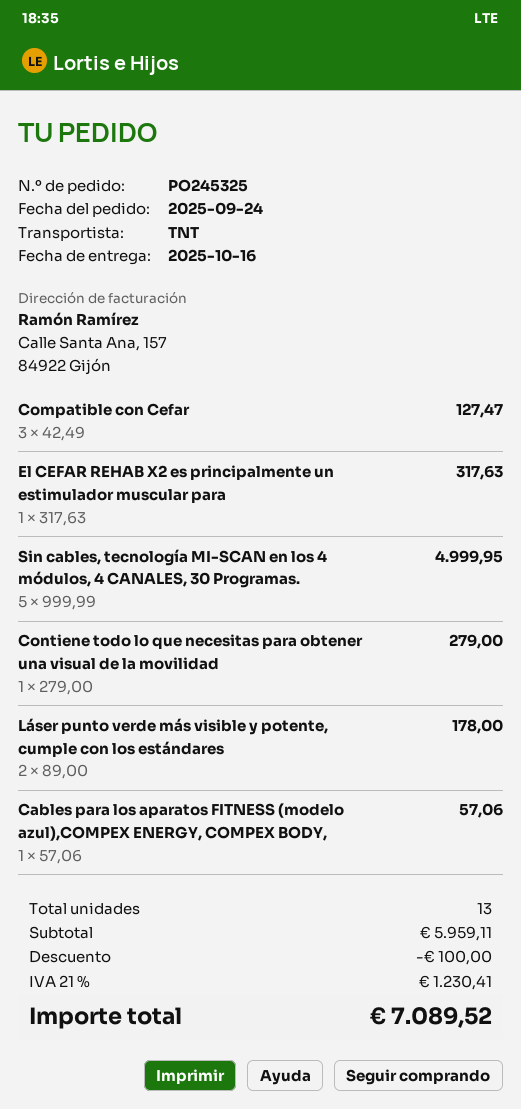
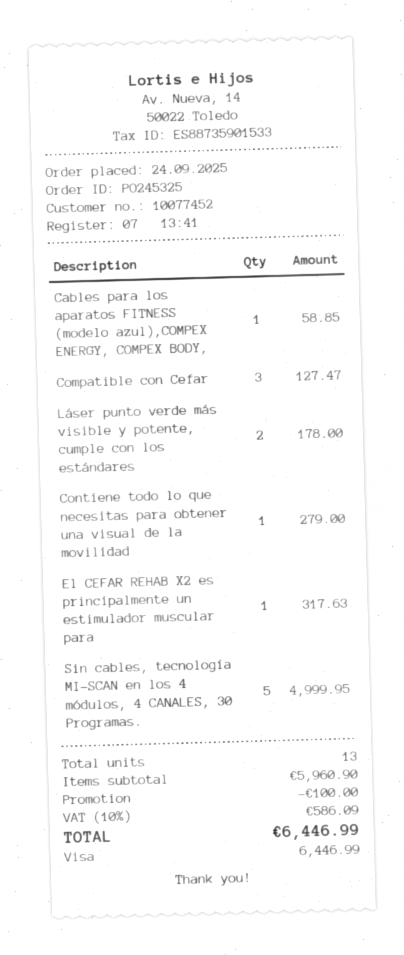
Cables para los aparatos FITNESS (modelo azul),COMPEX ENERGY, COMPEX BODY,: 1 for 57.06 -> 1 for 58.85
subtotal: 5959.11 -> 5960.90
tax: 21% = 1230.41 -> 10% = 586.09
total: 7089.52 -> 6446.99

